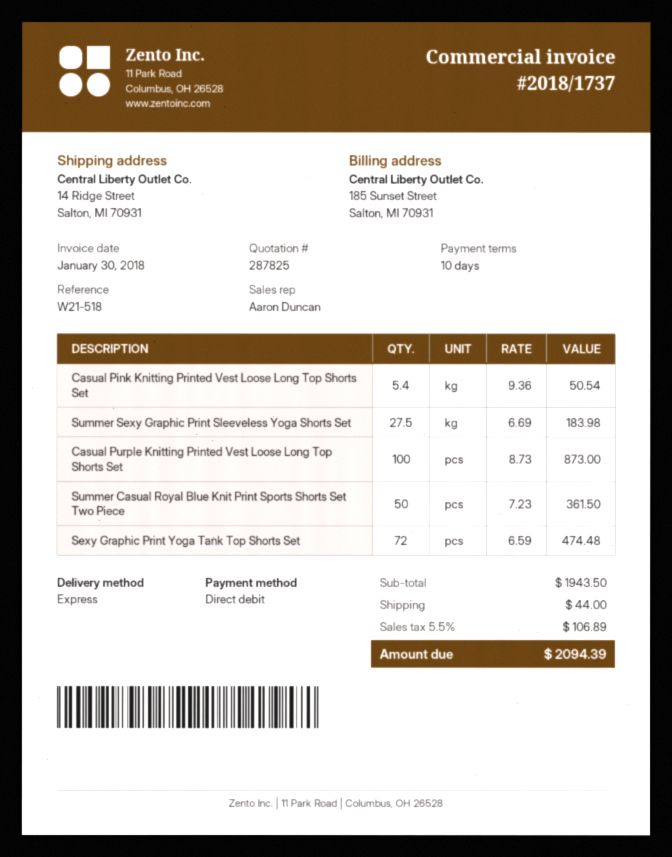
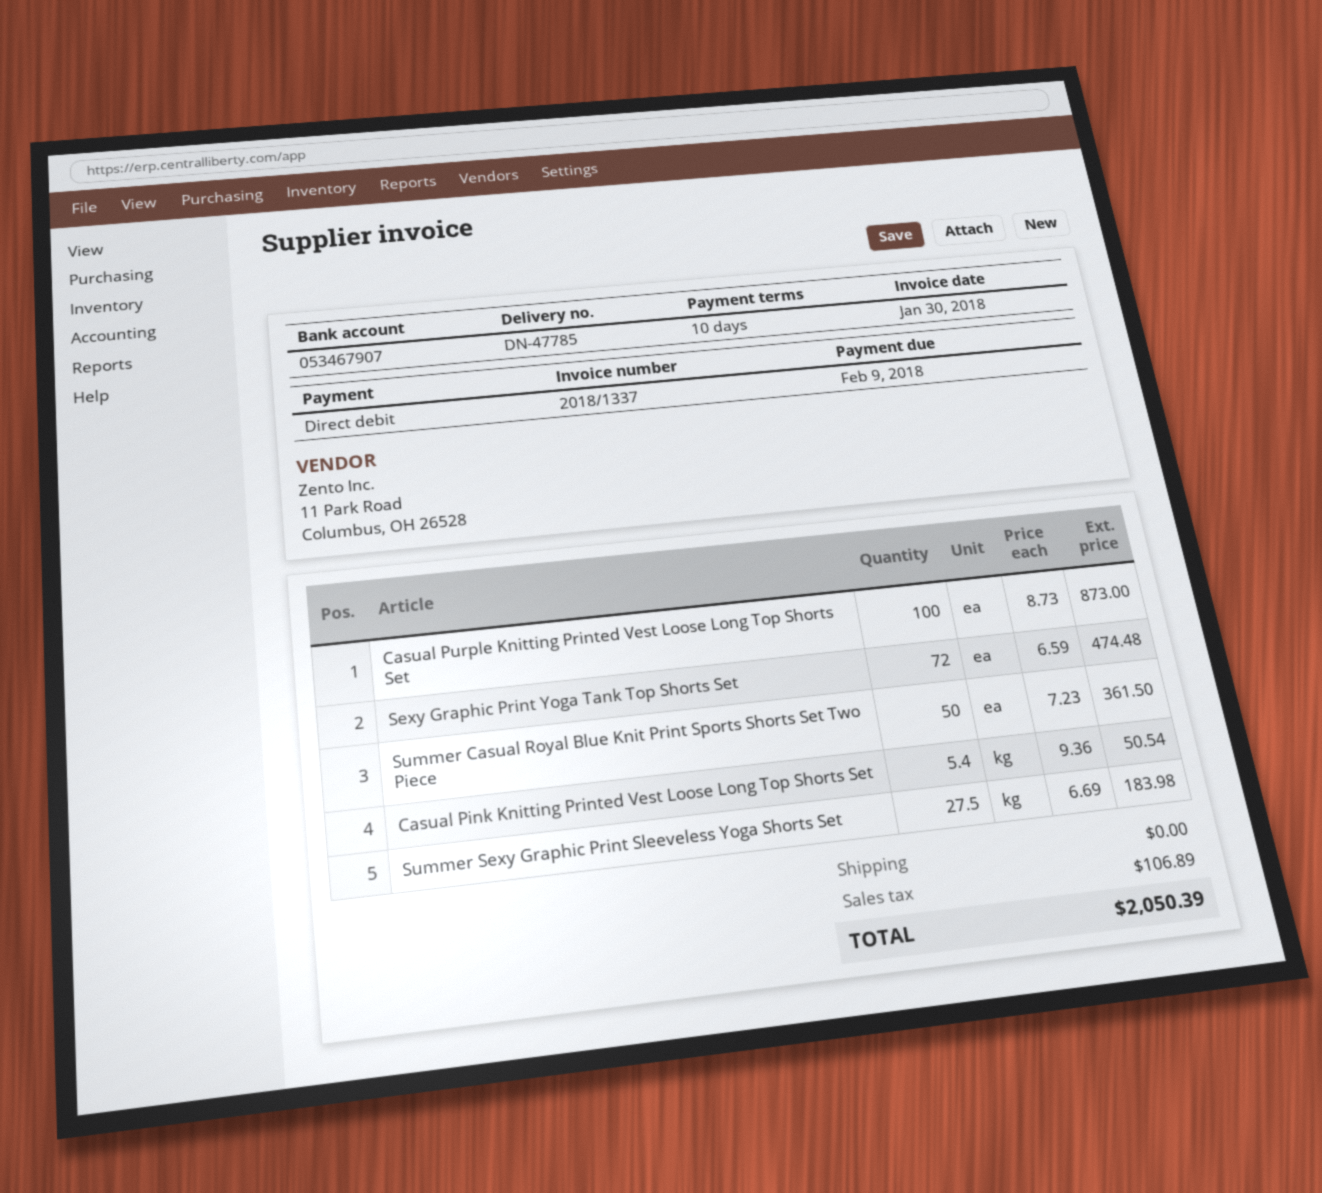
invoice number: 2018/1737 -> 2018/1337
shipping: 44.00 -> 0.00
total: 2094.39 -> 2050.39

